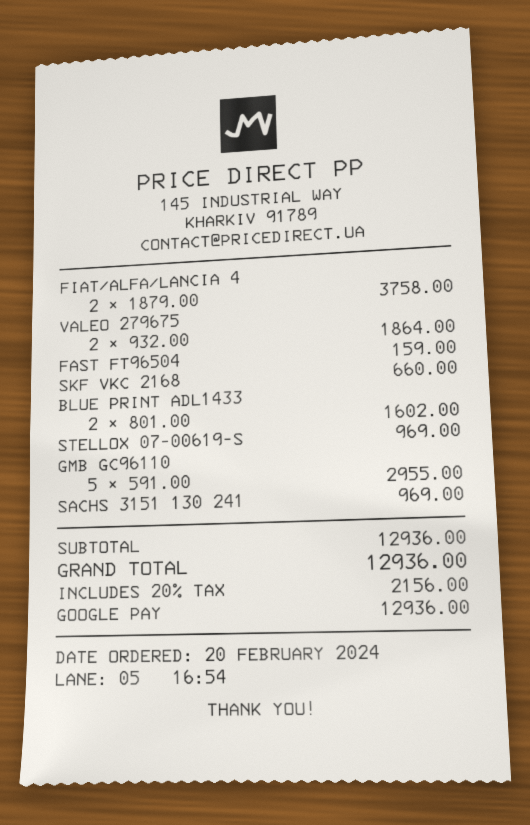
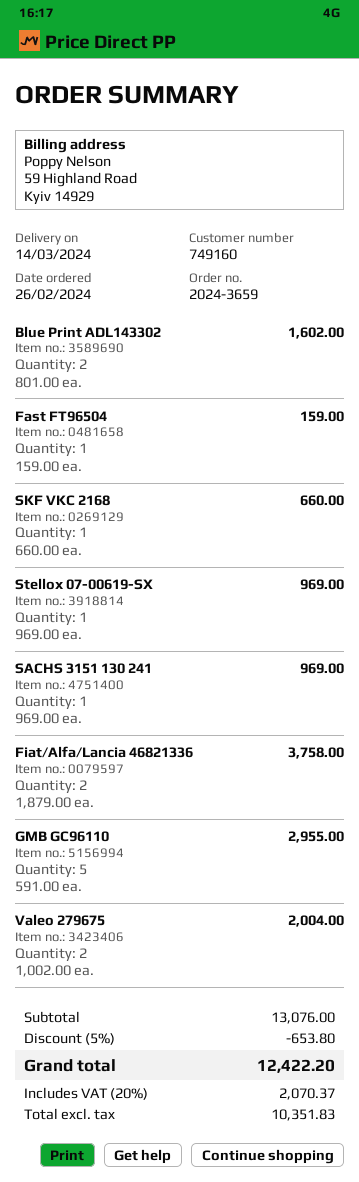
order date: 2024-02-20 -> 2024-02-26
VALEO 279675: 2 x 932.00 = 1864.00 -> 2 x 1002.00 = 2004.00
subtotal: 12936.00 -> 13076.00
discount: none -> 5% = 653.80
tax: 20% = 2156.00 -> 20% = 2070.37
total: 12936.00 -> 12422.20

